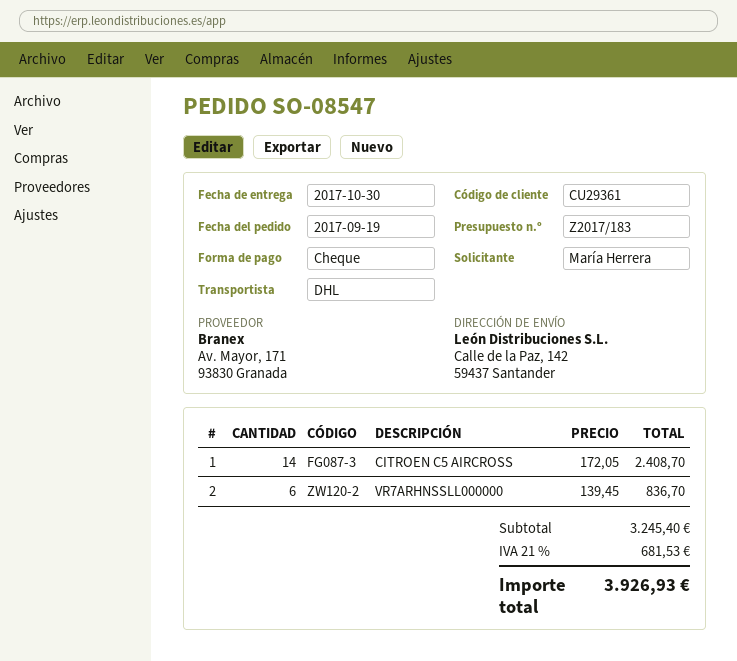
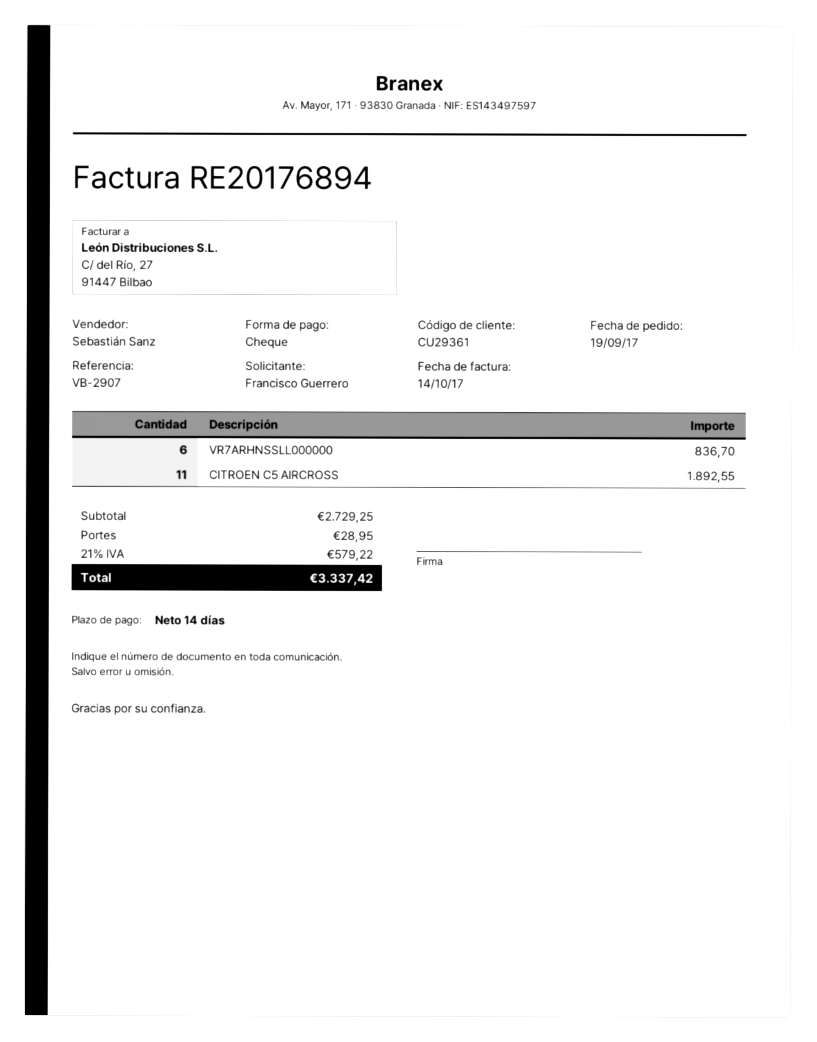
ordered by: María Herrera -> Francisco Guerrero
CITROEN C5 AIRCROSS: 14 for 2408.70 -> 11 for 1892.55
subtotal: 3245.40 -> 2729.25
shipping: none -> 28.95
tax: 21% = 681.53 -> 21% = 579.22
total: 3926.93 -> 3337.42

